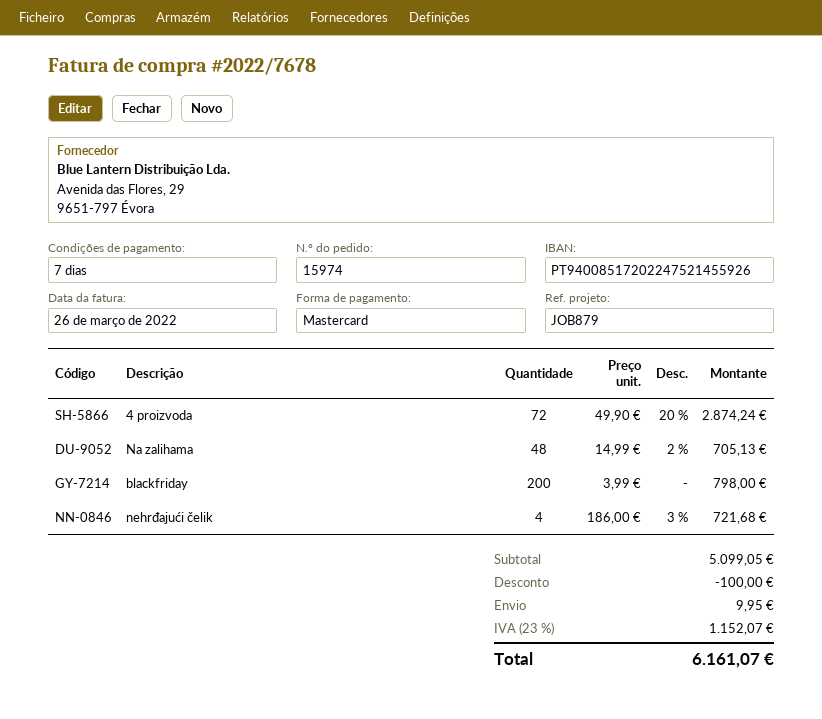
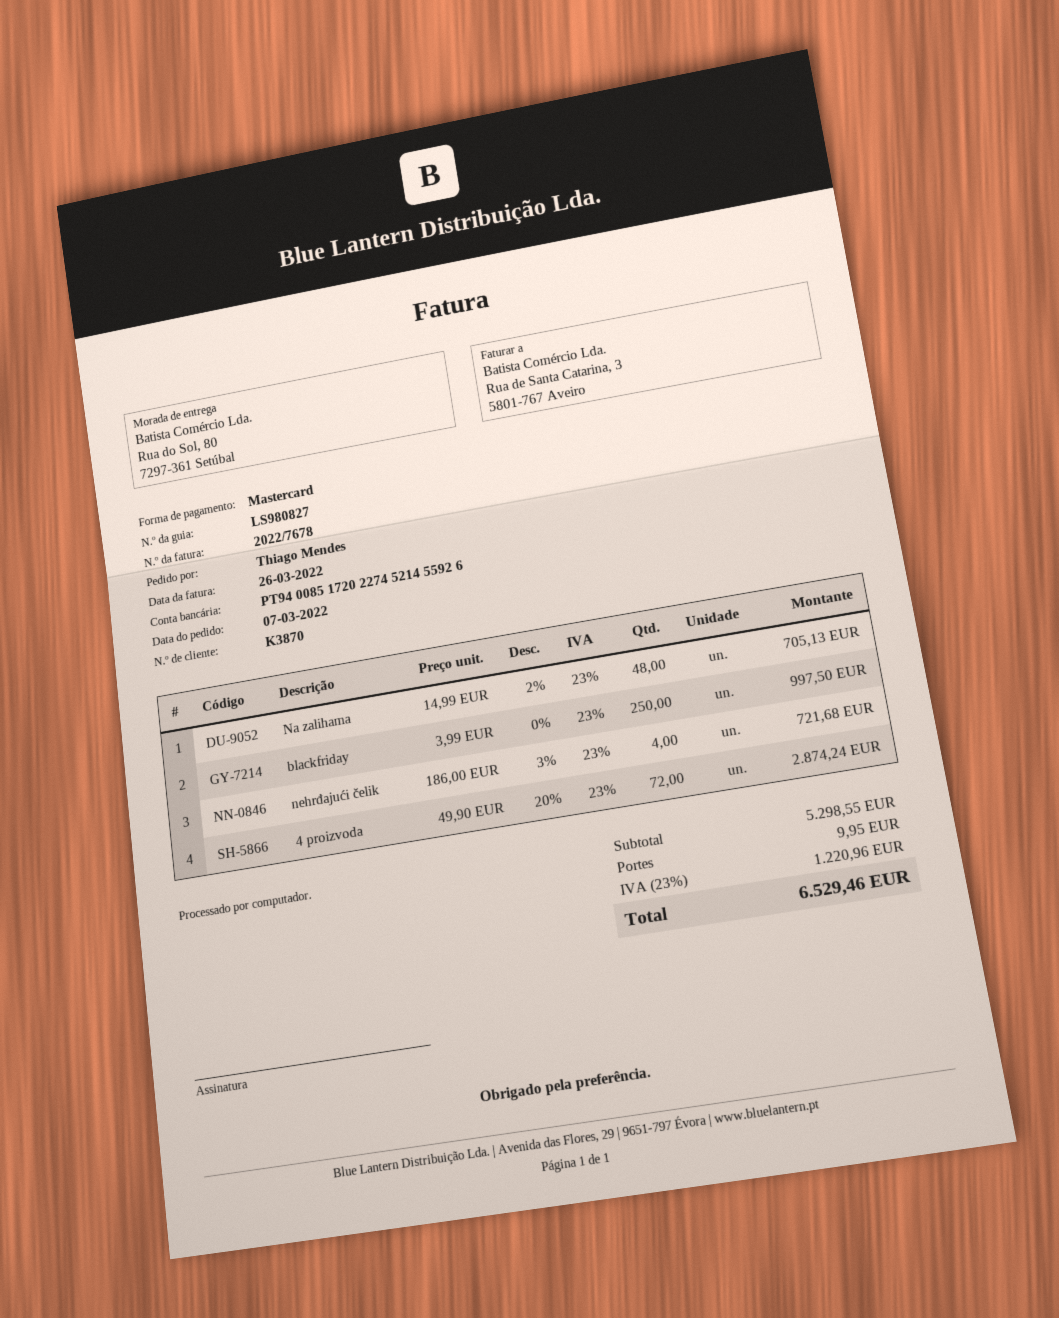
bank account: PT94008517202247521455926 -> PT94008517202274521455926
blackfriday: 200 x 3.99 = 798.00 -> 250 x 3.99 = 997.50
subtotal: 5099.05 -> 5298.55
discount: 100.00 -> none
tax: 23% = 1152.07 -> 23% = 1220.96
total: 6161.07 -> 6529.46

